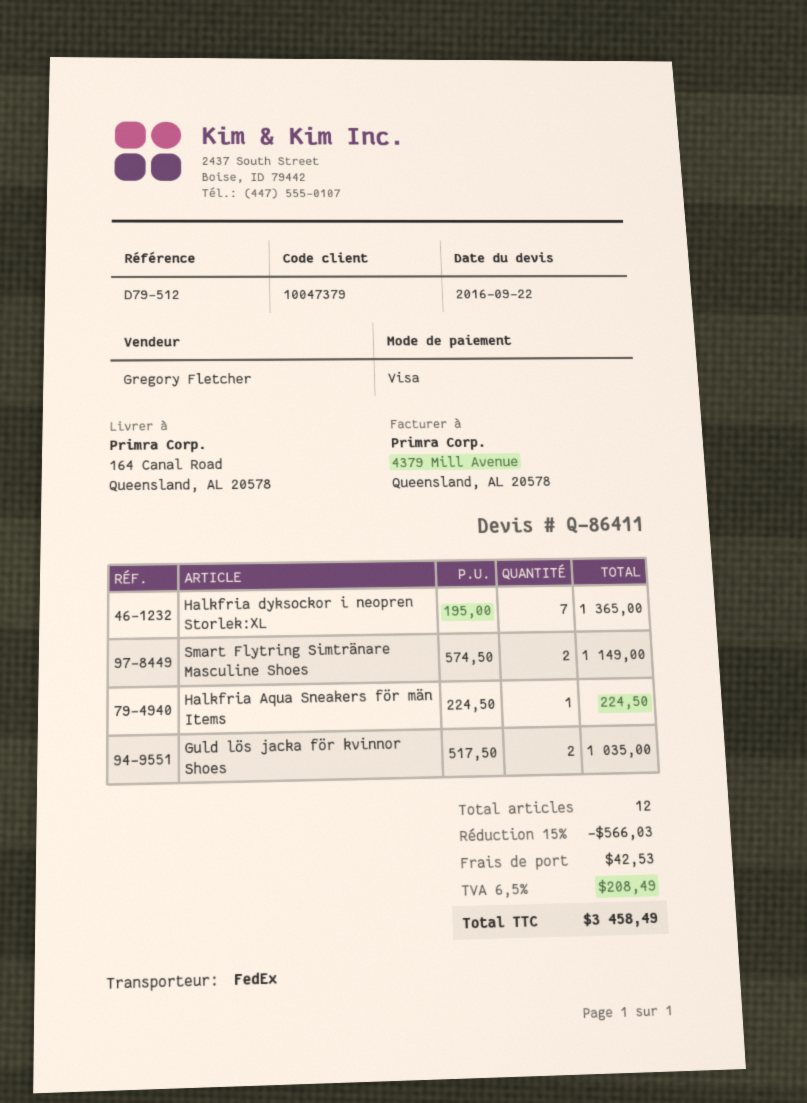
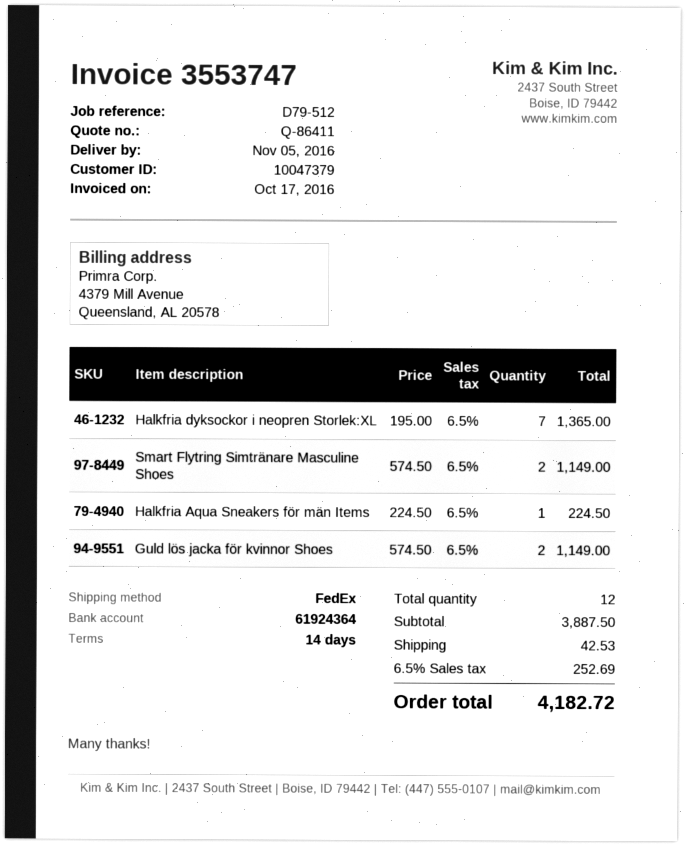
Guld lös jacka för kvinnor Shoes: 2 x 517.50 = 1035.00 -> 2 x 574.50 = 1149.00
discount: 15% = 566.03 -> none
tax: 6.5% = 208.49 -> 6.5% = 252.69
total: 3458.49 -> 4182.72

